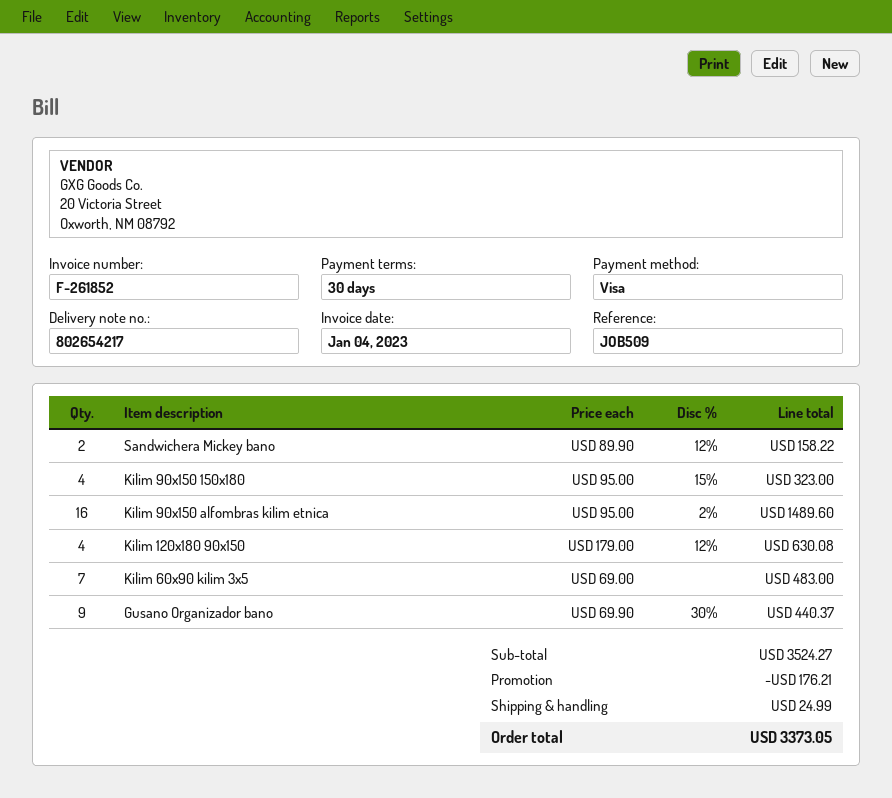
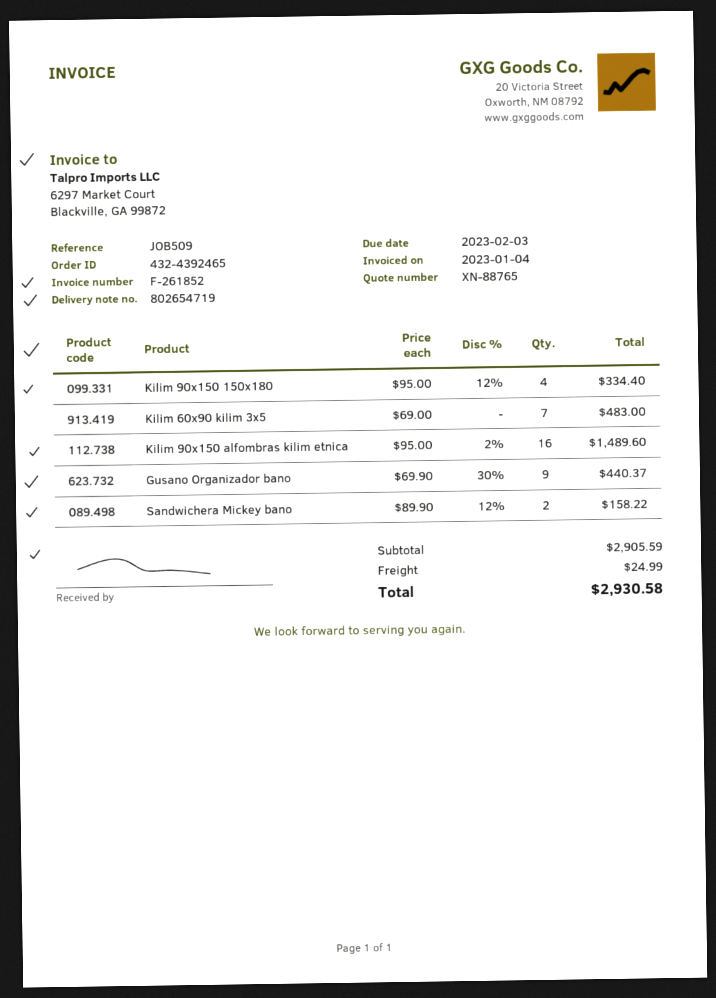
delivery note number: 802654217 -> 802654719
Kilim 90x150 150x180: 4 x 95.00 - 15% = 323.00 -> 4 x 95.00 - 12% = 334.40
Kilim 120x180 90x150: 4 x 179.00 - 12% = 630.08 -> none
subtotal: 3524.27 -> 2905.59
discount: 176.21 -> none
total: 3373.05 -> 2930.58

